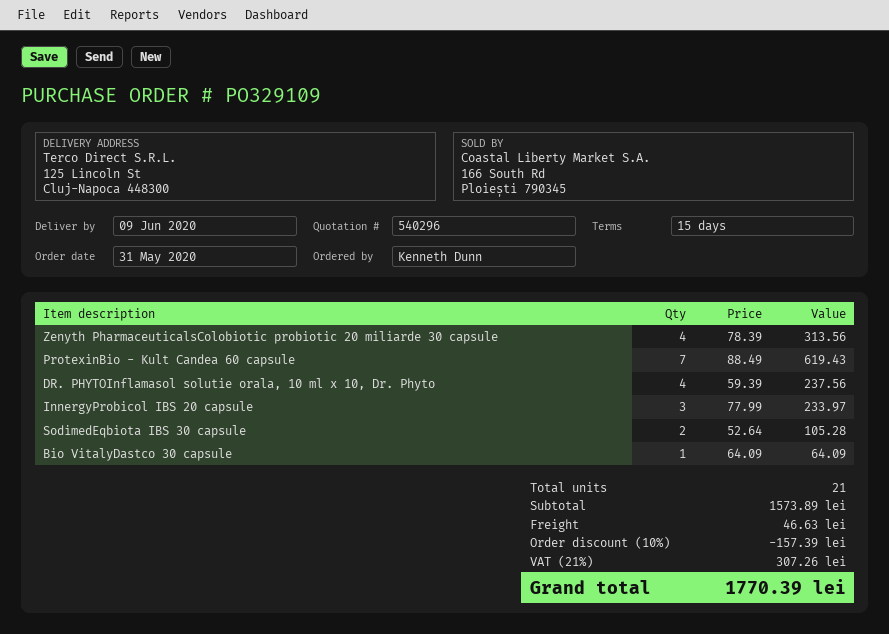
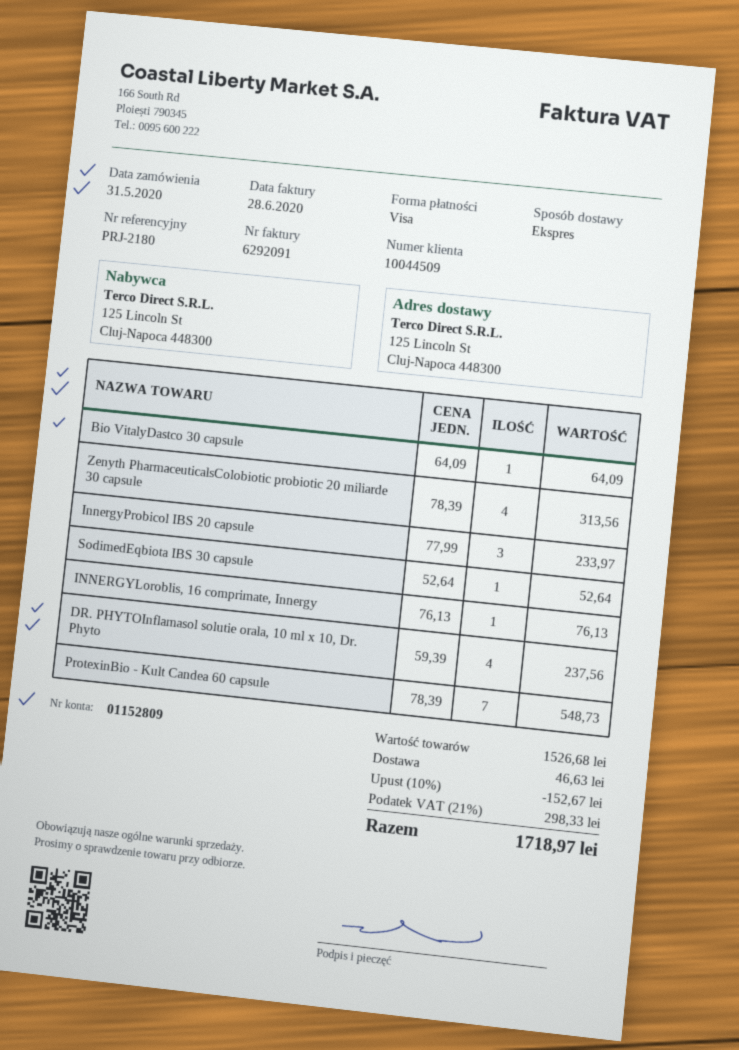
ProtexinBio - Kult Candea 60 capsule: 7 x 88.49 = 619.43 -> 7 x 78.39 = 548.73
SodimedEqbiota IBS 30 capsule: 2 x 52.64 = 105.28 -> 1 x 52.64 = 52.64
INNERGYLoroblis, 16 comprimate, Innergy: none -> 1 x 76.13 = 76.13
subtotal: 1573.89 -> 1526.68
discount: 10% = 157.39 -> 10% = 152.67
tax: 21% = 307.26 -> 21% = 298.33
total: 1770.39 -> 1718.97

